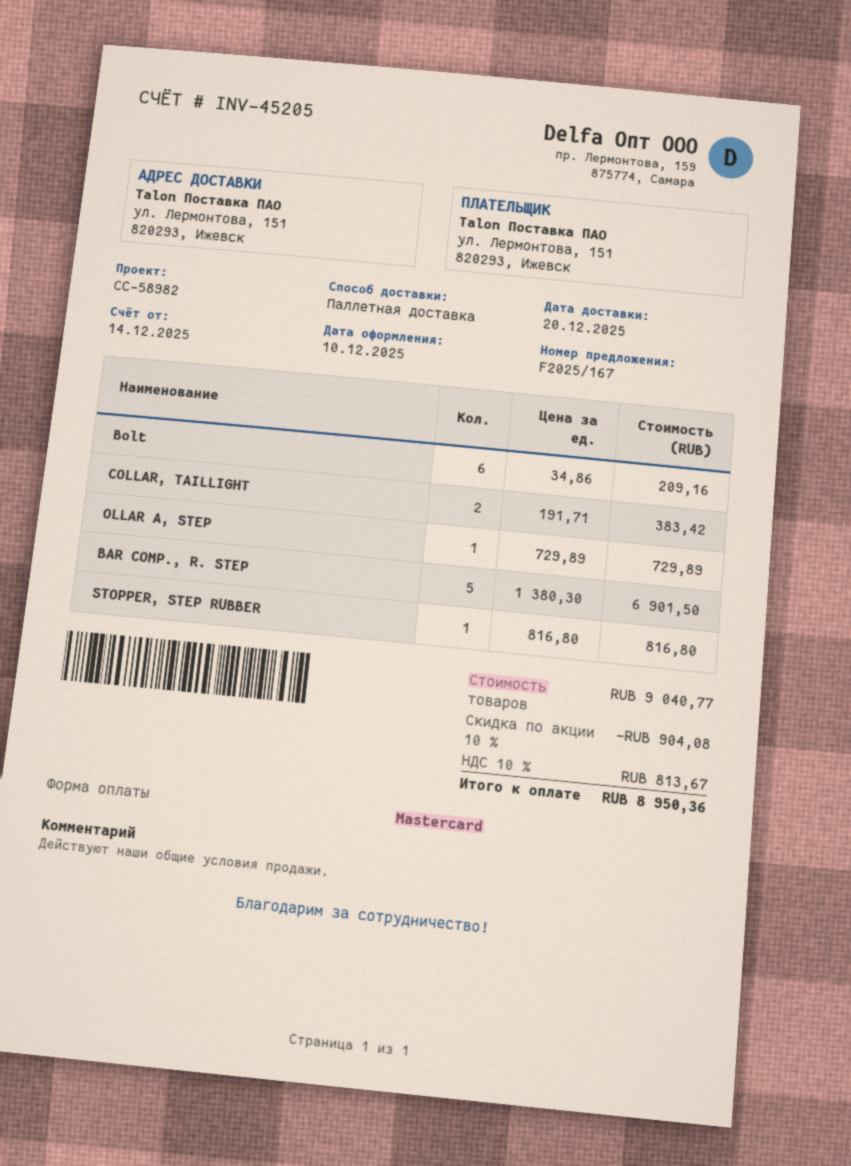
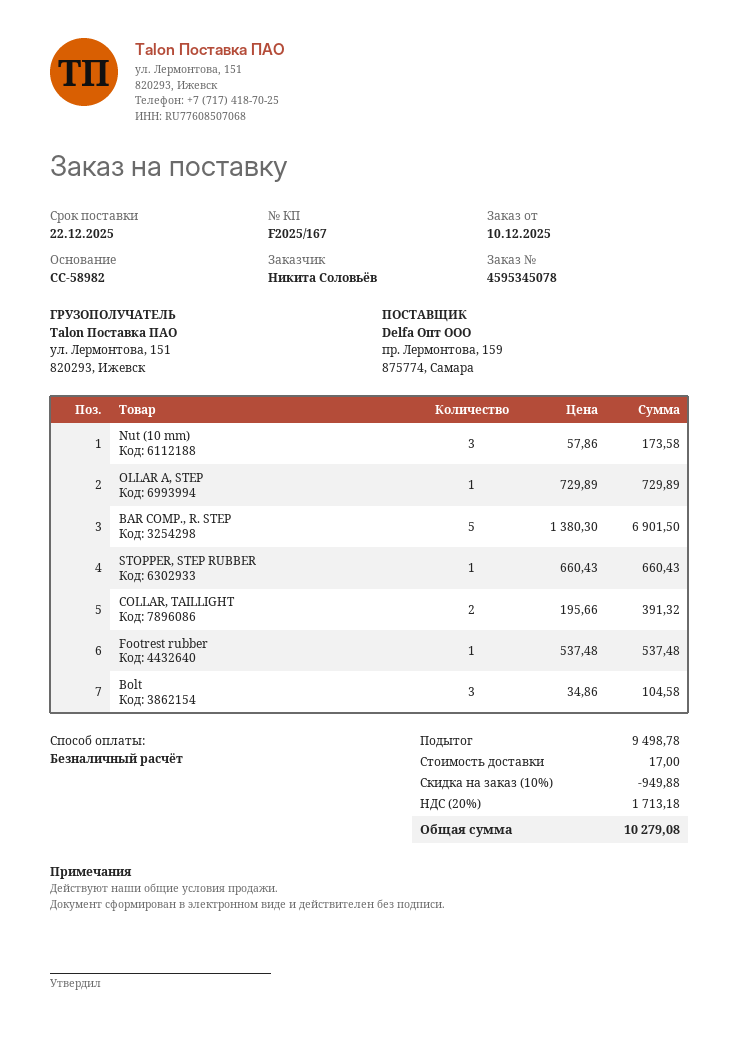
delivery date: 2025-12-20 -> 2025-12-22
payment method: Mastercard -> bank transfer
Bolt: 6 x 34.86 = 209.16 -> 3 x 34.86 = 104.58
COLLAR, TAILLIGHT: 2 x 191.71 = 383.42 -> 2 x 195.66 = 391.32
STOPPER, STEP RUBBER: 1 x 816.80 = 816.80 -> 1 x 660.43 = 660.43
Nut (10 mm): none -> 3 x 57.86 = 173.58
Footrest rubber: none -> 1 x 537.48 = 537.48
subtotal: 9040.77 -> 9498.78
discount: 10% = 904.08 -> 10% = 949.88
shipping: none -> 17.00
tax: 10% = 813.67 -> 20% = 1713.18
total: 8950.36 -> 10279.08

